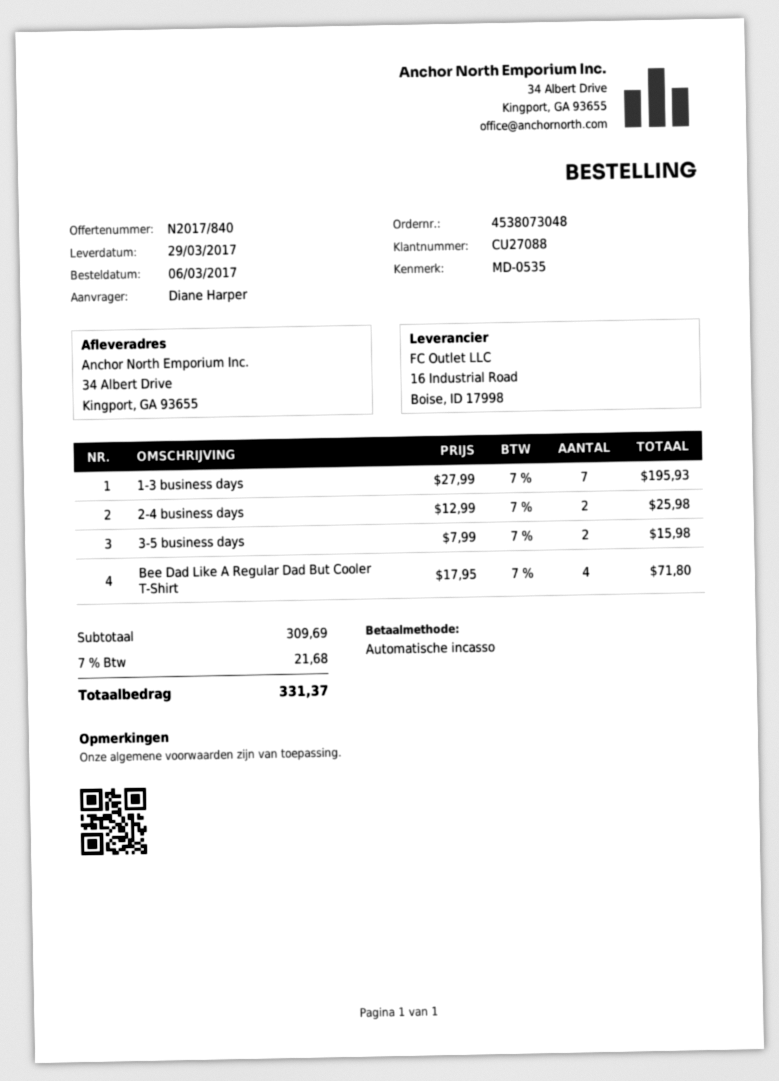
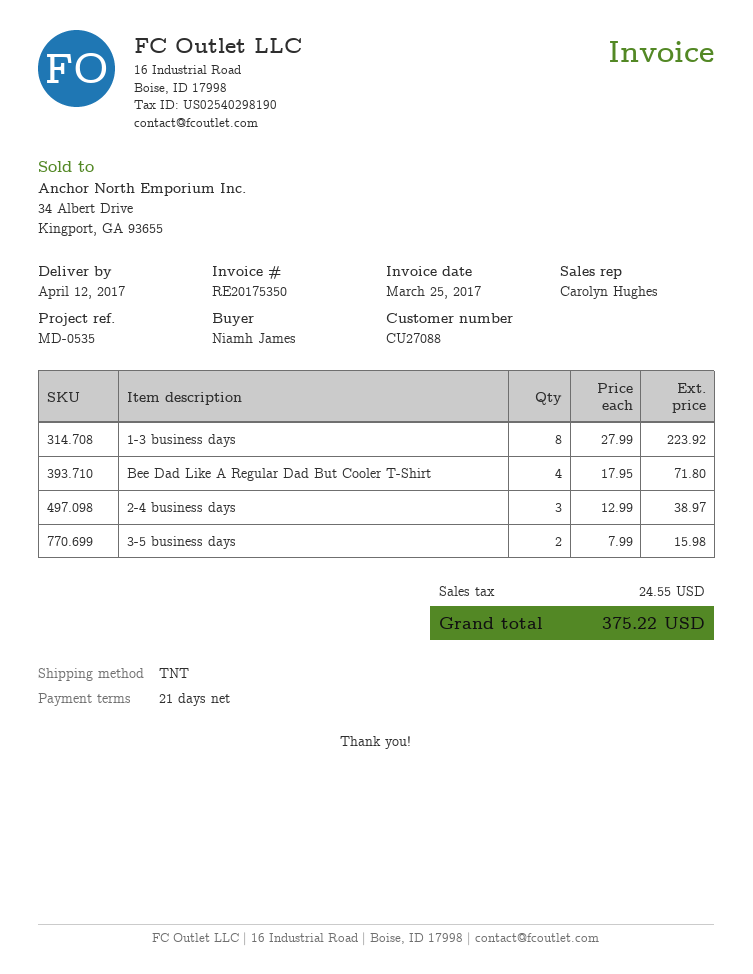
delivery date: 2017-03-29 -> 2017-04-12
ordered by: Diane Harper -> Niamh James
1-3 business days: 7 x 27.99 = 195.93 -> 8 x 27.99 = 223.92
2-4 business days: 2 x 12.99 = 25.98 -> 3 x 12.99 = 38.97
tax: 21.68 -> 24.55
total: 331.37 -> 375.22

